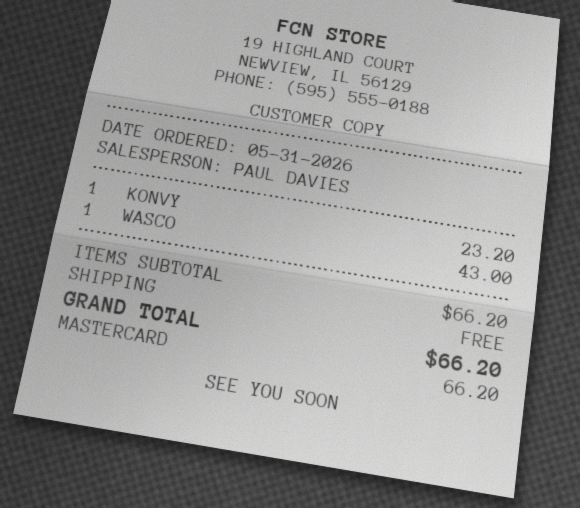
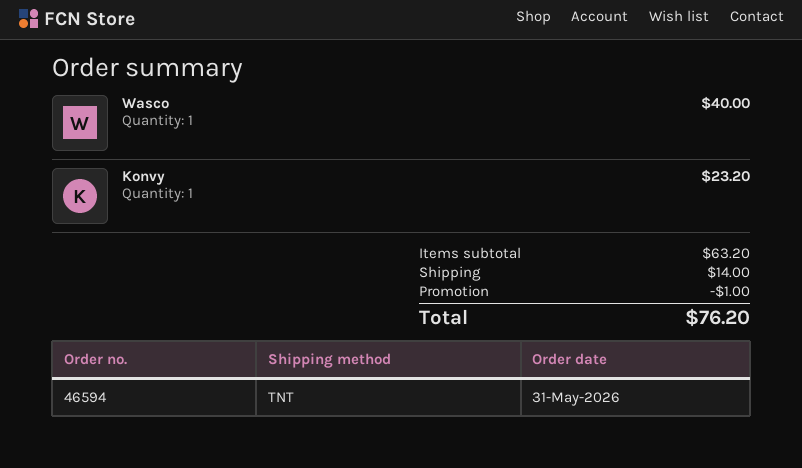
WASCO: 1 for 43.00 -> 1 for 40.00
subtotal: 66.20 -> 63.20
discount: none -> 1.00
shipping: 0.00 -> 14.00
total: 66.20 -> 76.20

